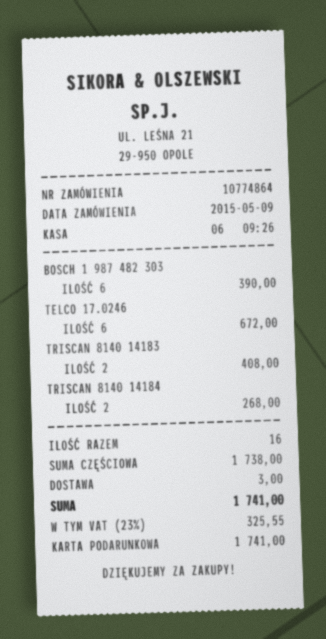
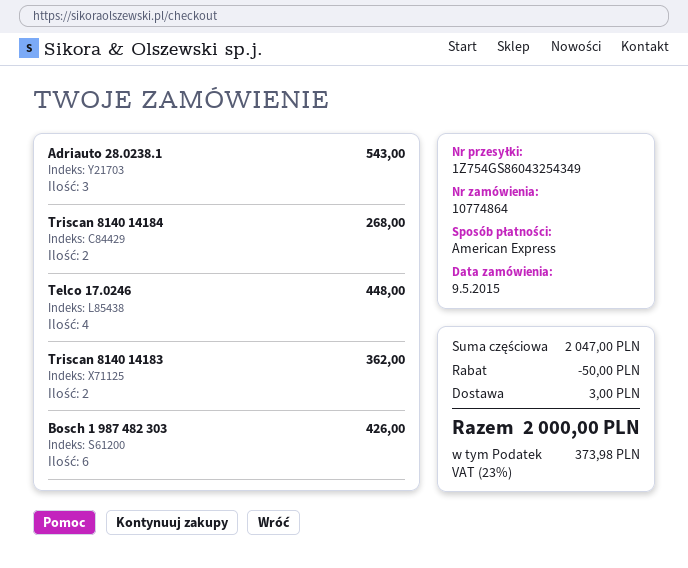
payment method: gift card -> American Express
BOSCH 1 987 482 303: 6 for 390.00 -> 6 for 426.00
TELCO 17.0246: 6 for 672.00 -> 4 for 448.00
TRISCAN 8140 14183: 2 for 408.00 -> 2 for 362.00
Adriauto 28.0238.1: none -> 3 for 543.00
subtotal: 1738.00 -> 2047.00
discount: none -> 50.00
tax: 23% = 325.55 -> 23% = 373.98
total: 1741.00 -> 2000.00

